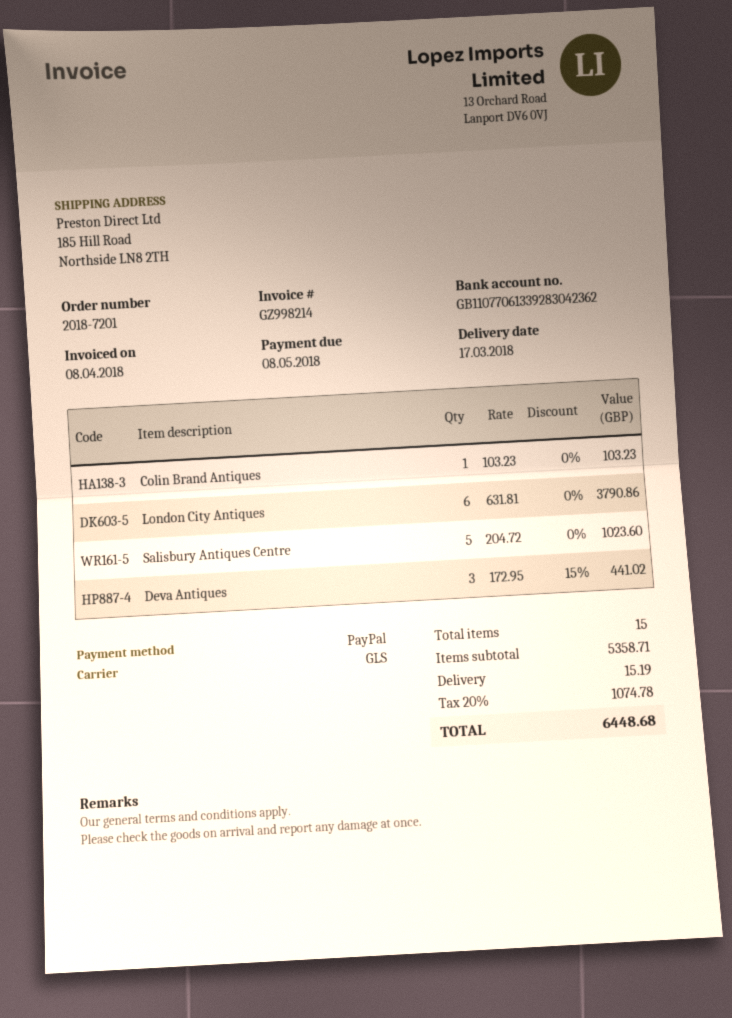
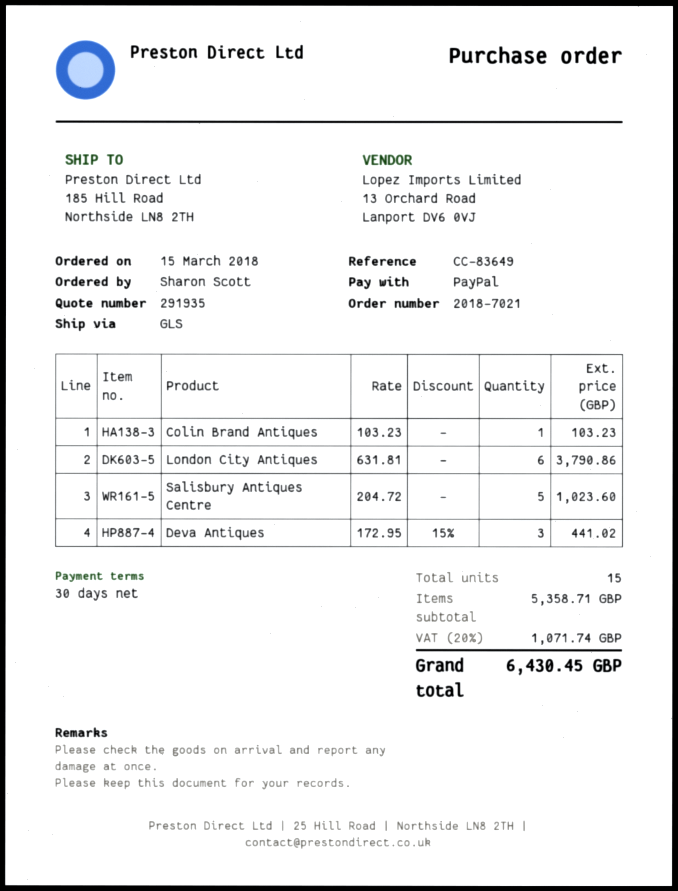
order number: 2018-7201 -> 2018-7021
shipping: 15.19 -> none
tax: 20% = 1074.78 -> 20% = 1071.74
total: 6448.68 -> 6430.45

